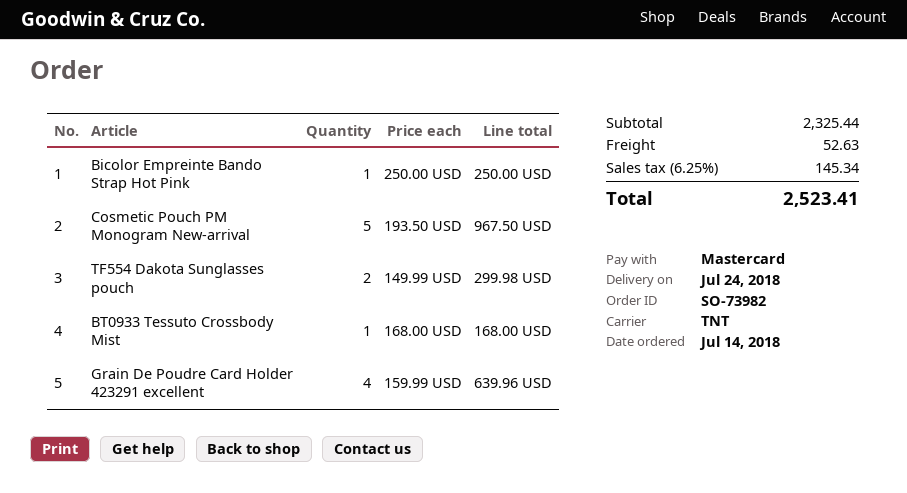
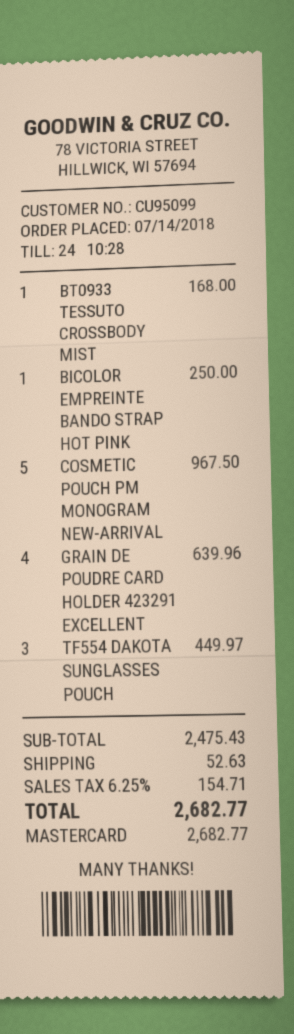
TF554 Dakota Sunglasses pouch: 2 for 299.98 -> 3 for 449.97
subtotal: 2325.44 -> 2475.43
tax: 6.25% = 145.34 -> 6.25% = 154.71
total: 2523.41 -> 2682.77

